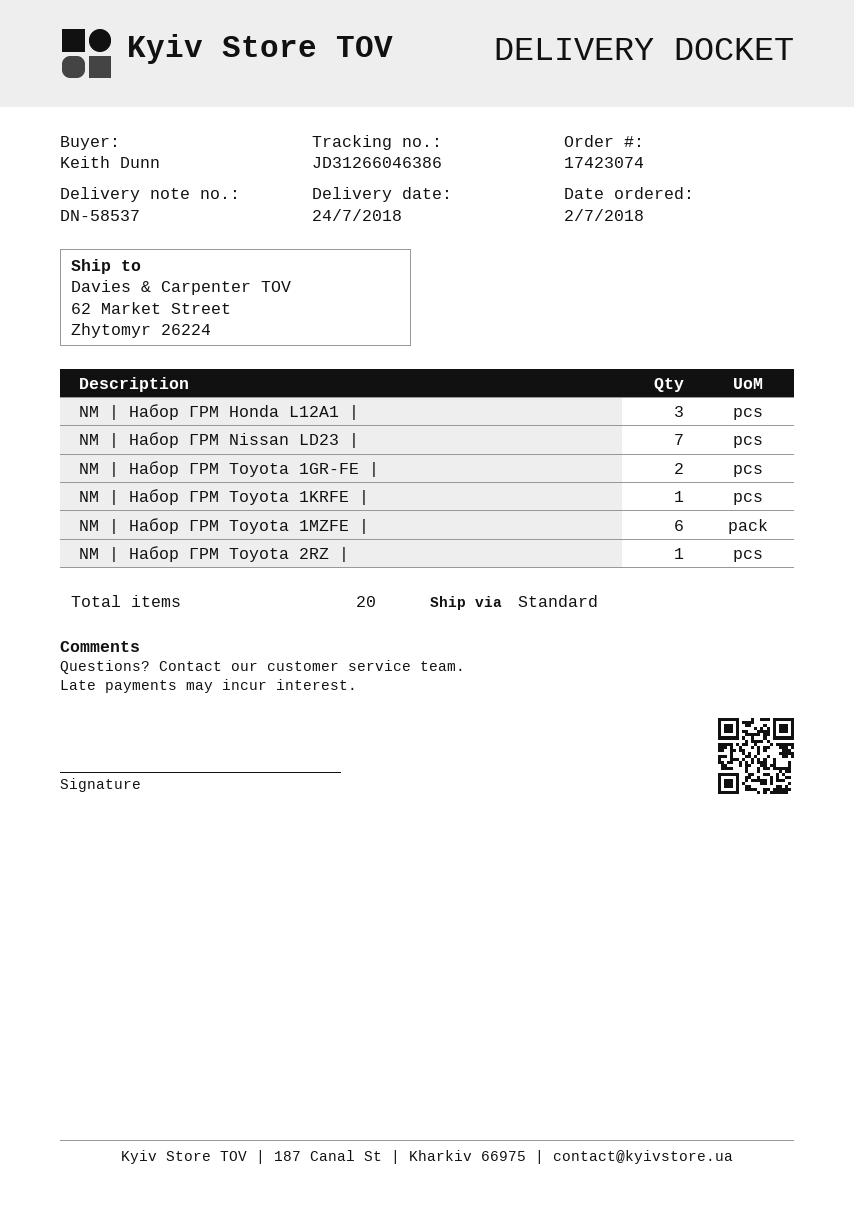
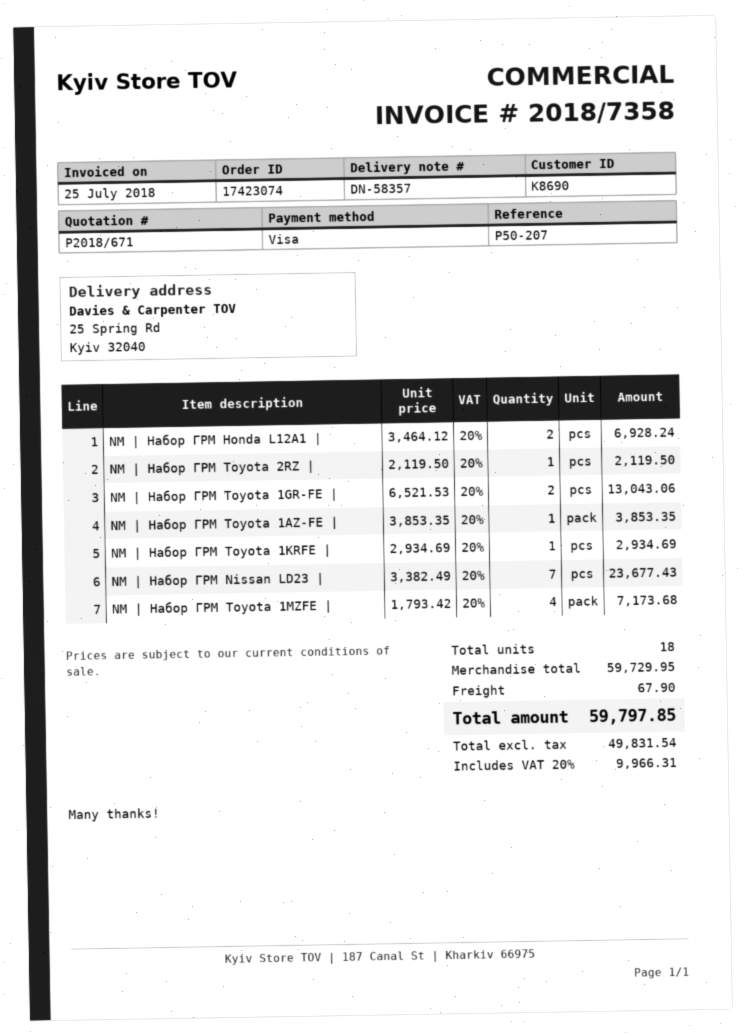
delivery note number: DN-58537 -> DN-58357
ship to: 62 Market Street, Zhytomyr 26224 -> 25 Spring Rd, Kyiv 32040
NM | Набор ГРМ Honda L12A1 |: 3 -> 2
NM | Набор ГРМ Toyota 1MZFE |: 6 -> 4
NM | Набор ГРМ Toyota 1AZ-FE |: none -> 1
total quantity: 20 -> 18

